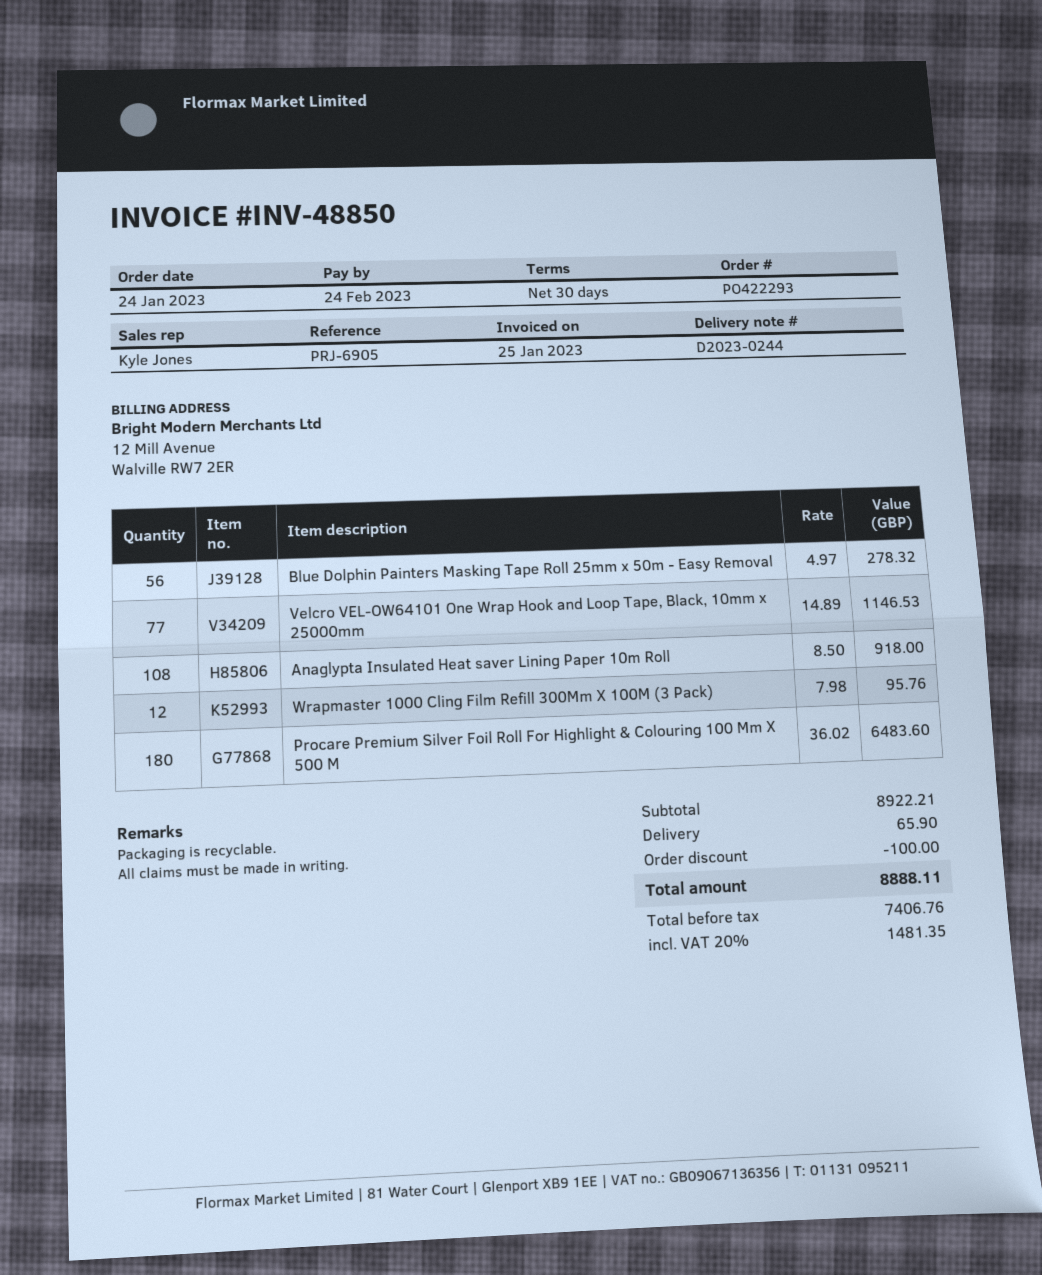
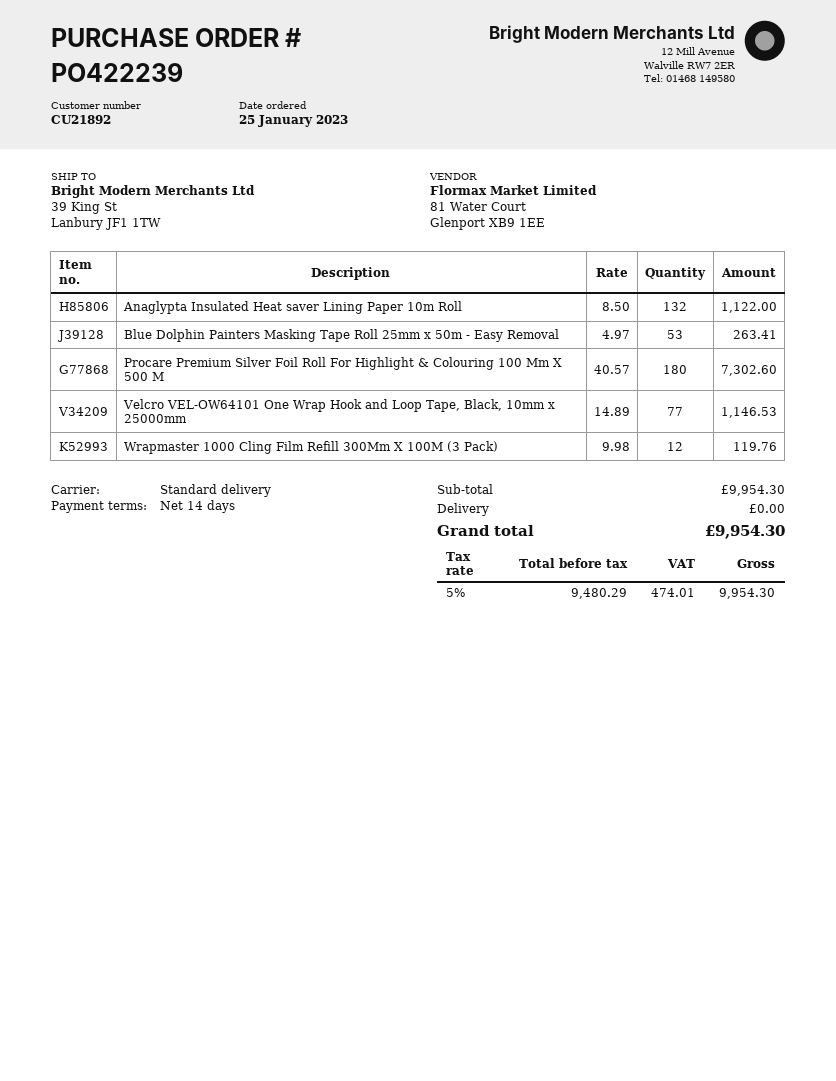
order number: PO422293 -> PO422239
order date: 2023-01-24 -> 2023-01-25
payment terms: 30 days -> 14 days
Blue Dolphin Painters Masking Tape Roll 25mm x 50m - Easy Removal: 56 x 4.97 = 278.32 -> 53 x 4.97 = 263.41
Anaglypta Insulated Heat saver Lining Paper 10m Roll: 108 x 8.50 = 918.00 -> 132 x 8.50 = 1122.00
Wrapmaster 1000 Cling Film Refill 300Mm X 100M (3 Pack): 12 x 7.98 = 95.76 -> 12 x 9.98 = 119.76
Procare Premium Silver Foil Roll For Highlight & Colouring 100 Mm X 500 M: 180 x 36.02 = 6483.60 -> 180 x 40.57 = 7302.60
subtotal: 8922.21 -> 9954.30
discount: 100.00 -> none
shipping: 65.90 -> 0.00
net: 7406.76 -> 9480.29
tax: 20% = 1481.35 -> 5% = 474.01
total: 8888.11 -> 9954.30

